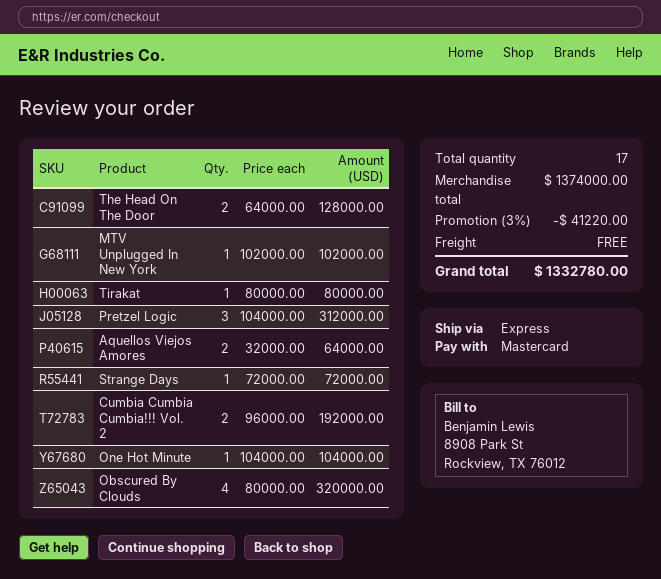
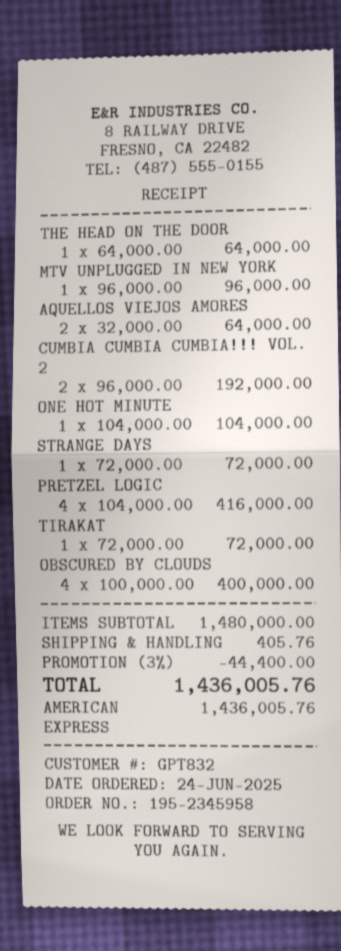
payment method: Mastercard -> American Express
The Head On The Door: 2 x 64000.00 = 128000.00 -> 1 x 64000.00 = 64000.00
MTV Unplugged In New York: 1 x 102000.00 = 102000.00 -> 1 x 96000.00 = 96000.00
Tirakat: 1 x 80000.00 = 80000.00 -> 1 x 72000.00 = 72000.00
Pretzel Logic: 3 x 104000.00 = 312000.00 -> 4 x 104000.00 = 416000.00
Obscured By Clouds: 4 x 80000.00 = 320000.00 -> 4 x 100000.00 = 400000.00
subtotal: 1374000.00 -> 1480000.00
discount: 3% = 41220.00 -> 3% = 44400.00
shipping: 0.00 -> 405.76
total: 1332780.00 -> 1436005.76

